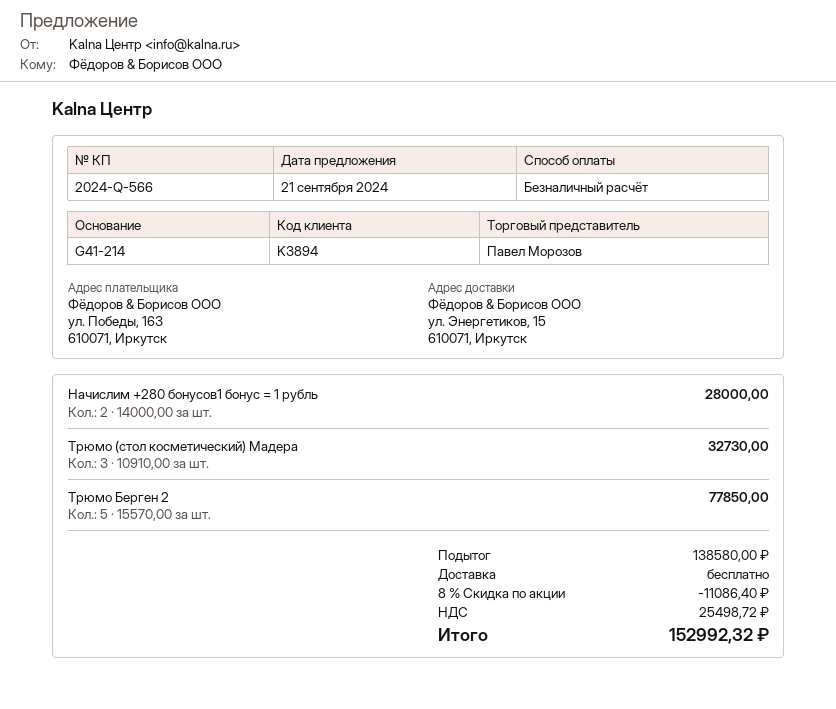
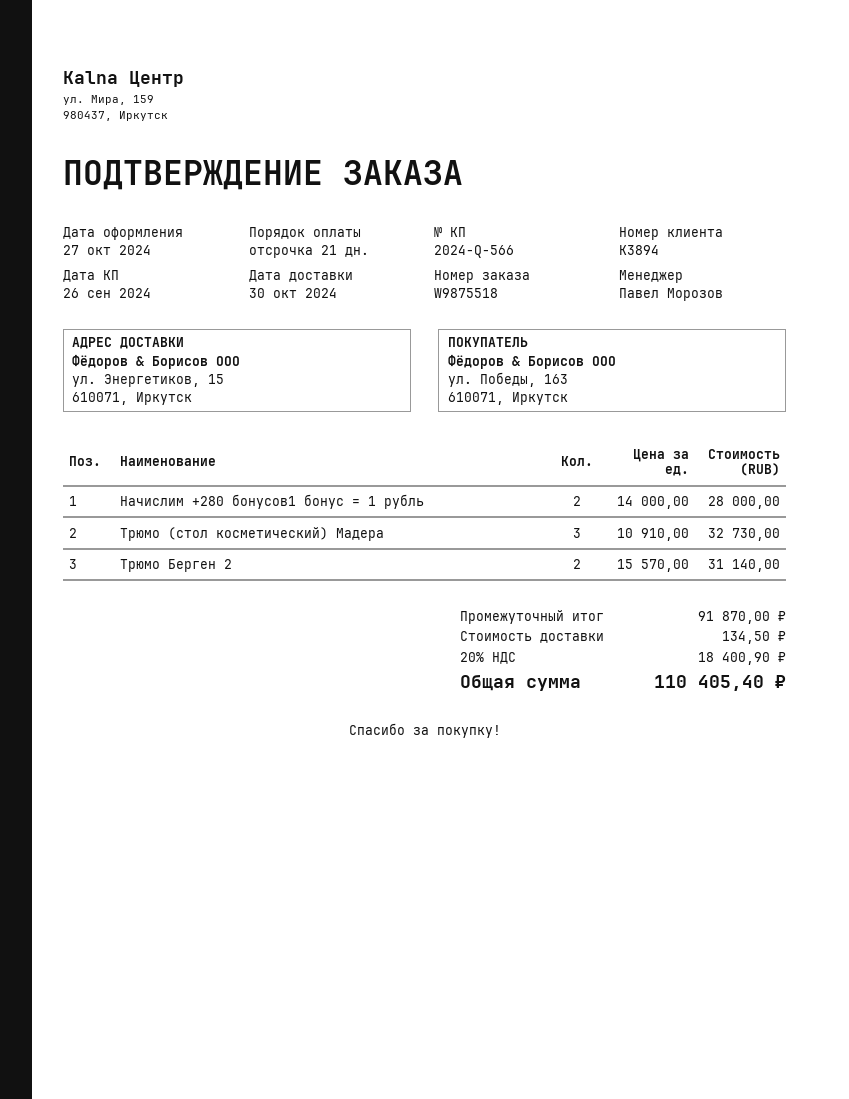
quote date: 2024-09-21 -> 2024-09-26
Трюмо Берген 2: 5 x 15570.00 = 77850.00 -> 2 x 15570.00 = 31140.00
subtotal: 138580.00 -> 91870.00
discount: 8% = 11086.40 -> none
shipping: 0.00 -> 134.50
tax: 25498.72 -> 18400.90
total: 152992.32 -> 110405.40

